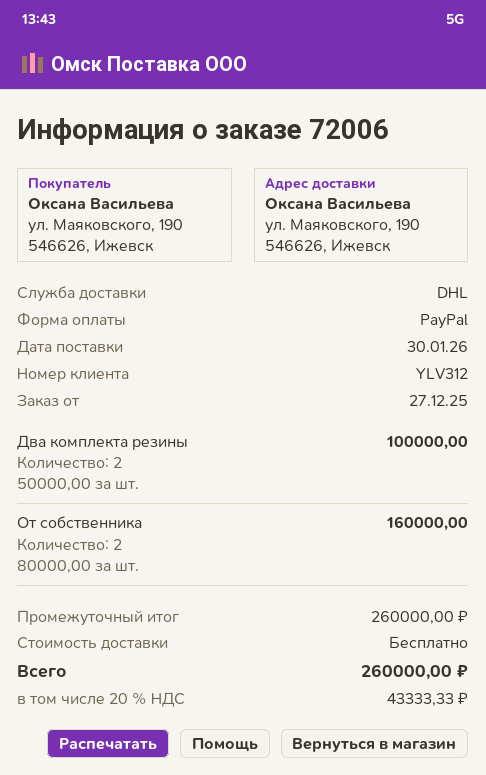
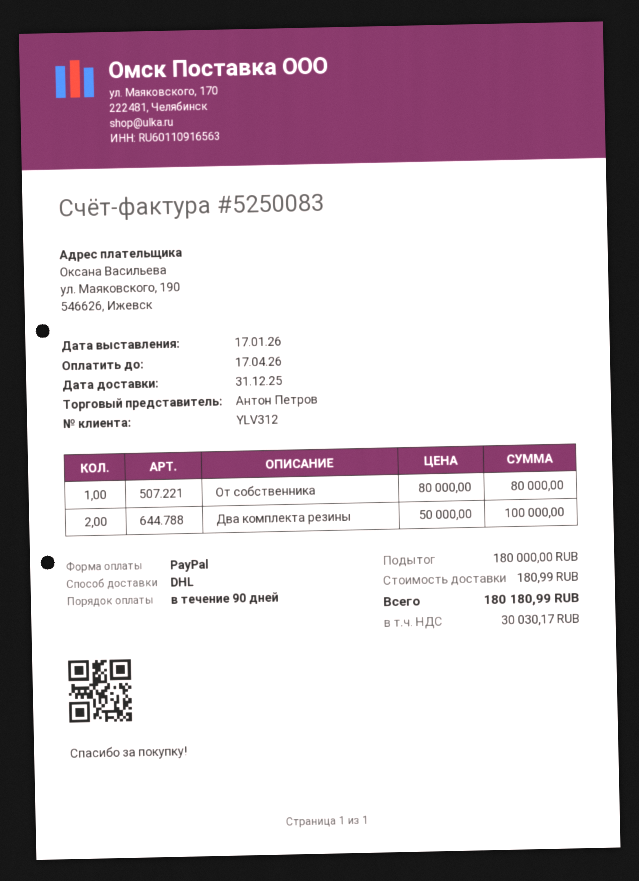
delivery date: 2026-01-30 -> 2025-12-31
От собственника: 2 x 80000.00 = 160000.00 -> 1 x 80000.00 = 80000.00
subtotal: 260000.00 -> 180000.00
shipping: 0.00 -> 180.99
tax: 43333.33 -> 30030.17
total: 260000.00 -> 180180.99

